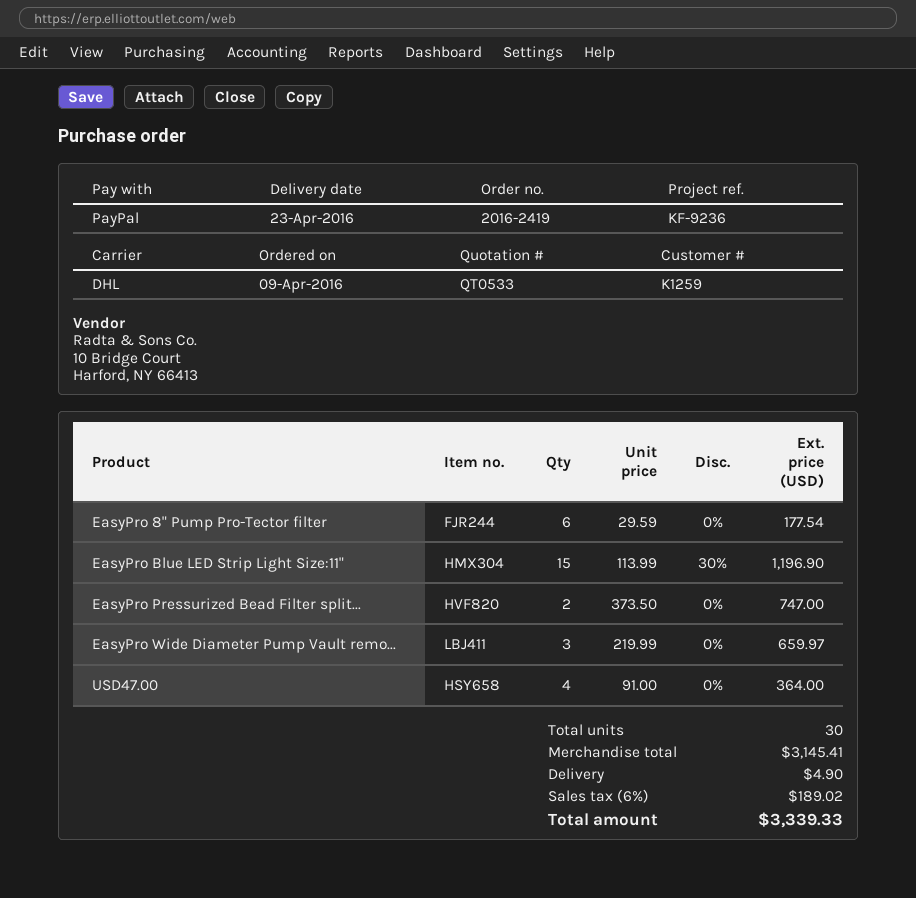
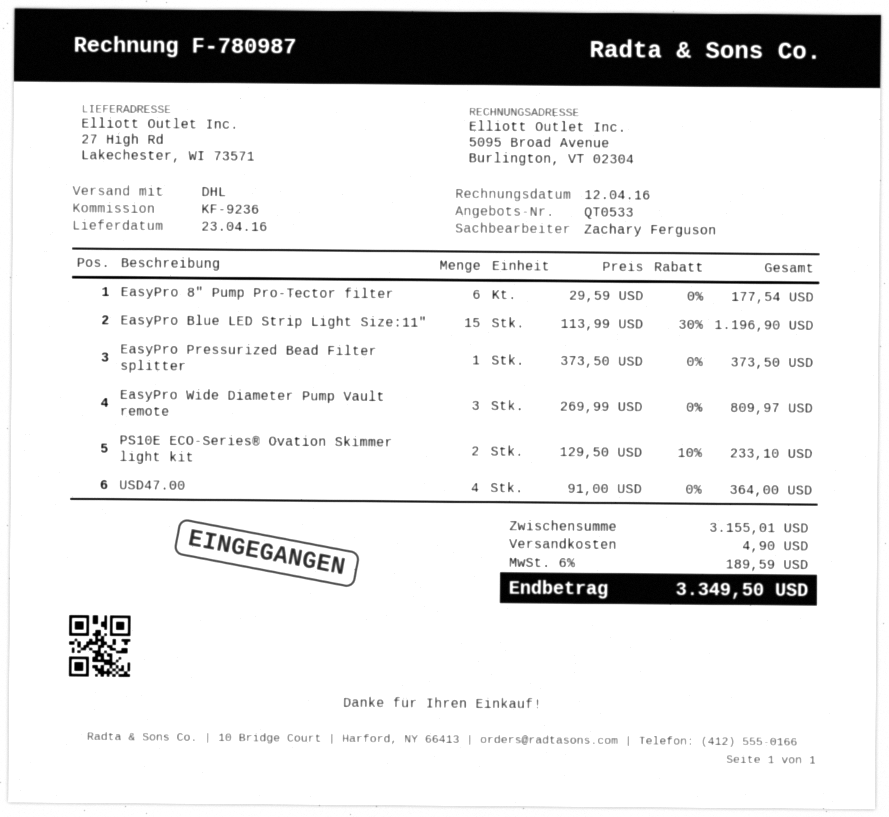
EasyPro Pressurized Bead Filter split...: 2 x 373.50 = 747.00 -> 1 x 373.50 = 373.50
EasyPro Wide Diameter Pump Vault remo...: 3 x 219.99 = 659.97 -> 3 x 269.99 = 809.97
PS10E ECO-Series® Ovation Skimmer light kit: none -> 2 x 129.50 - 10% = 233.10
subtotal: 3145.41 -> 3155.01
tax: 6% = 189.02 -> 6% = 189.59
total: 3339.33 -> 3349.50

